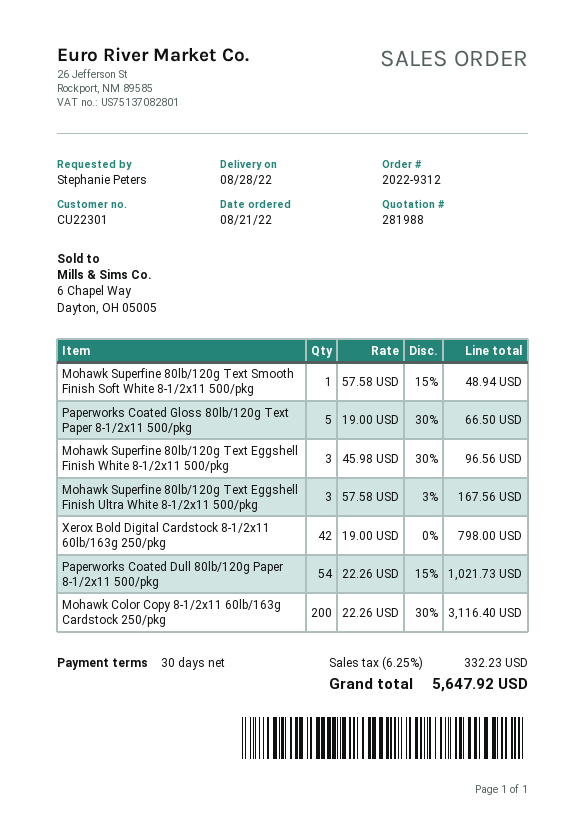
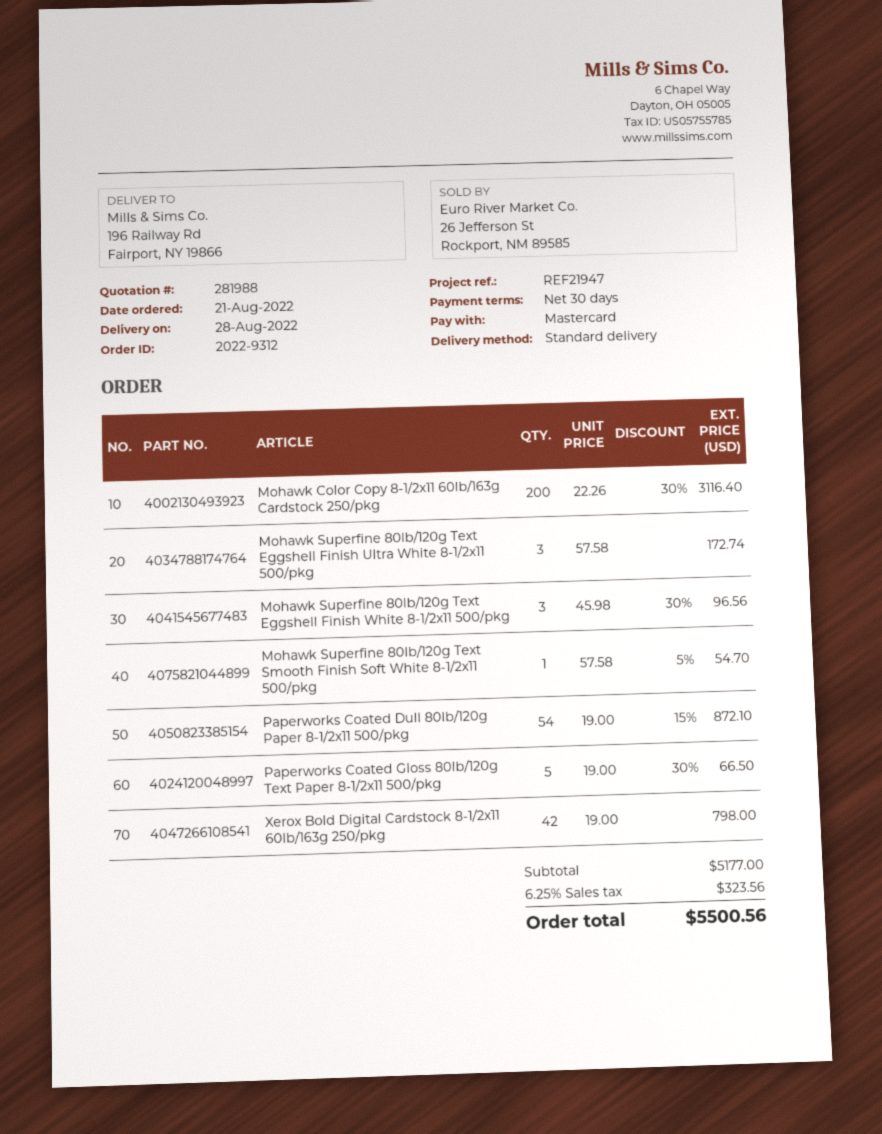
Mohawk Superfine 80lb/120g Text Smooth Finish Soft White 8-1/2x11 500/pkg: 1 x 57.58 - 15% = 48.94 -> 1 x 57.58 - 5% = 54.70
Mohawk Superfine 80lb/120g Text Eggshell Finish Ultra White 8-1/2x11 500/pkg: 3 x 57.58 - 3% = 167.56 -> 3 x 57.58 = 172.74
Paperworks Coated Dull 80lb/120g Paper 8-1/2x11 500/pkg: 54 x 22.26 - 15% = 1021.73 -> 54 x 19.00 - 15% = 872.10
tax: 6.25% = 332.23 -> 6.25% = 323.56
total: 5647.92 -> 5500.56

